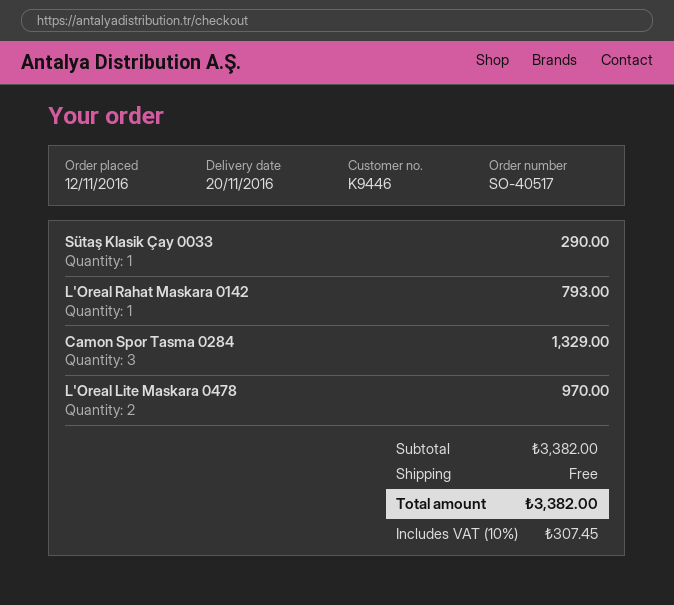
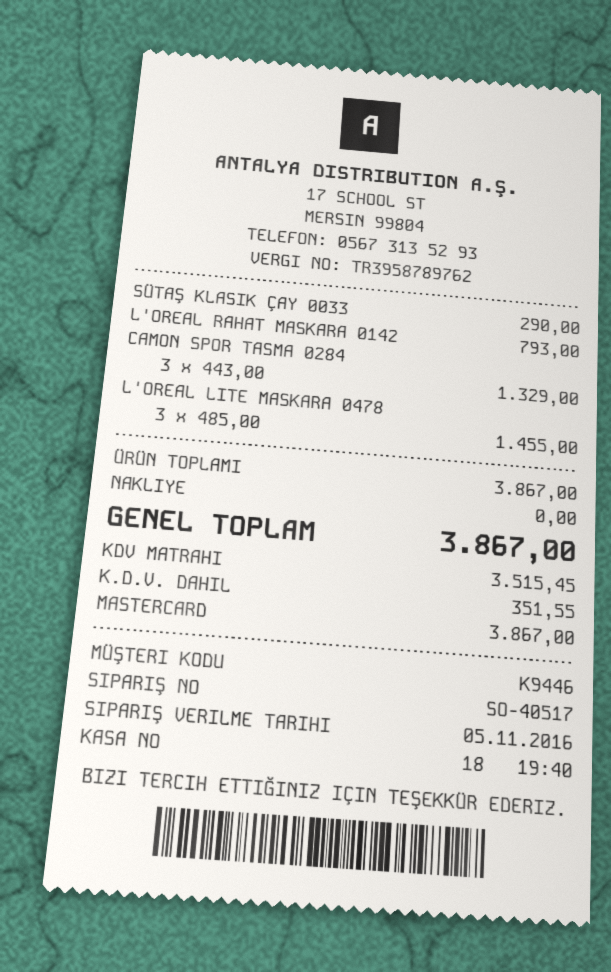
order date: 2016-11-12 -> 2016-11-05
L'Oreal Lite Maskara 0478: 2 for 970.00 -> 3 for 1455.00
subtotal: 3382.00 -> 3867.00
tax: 307.45 -> 351.55
total: 3382.00 -> 3867.00

